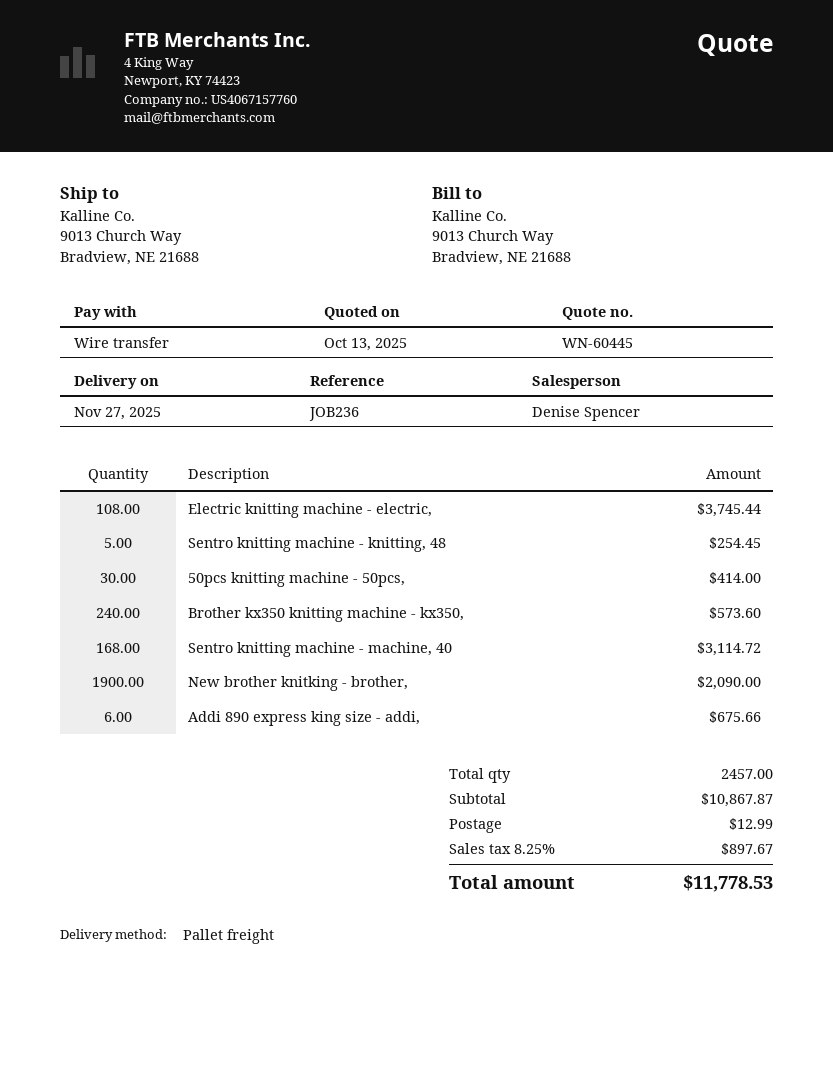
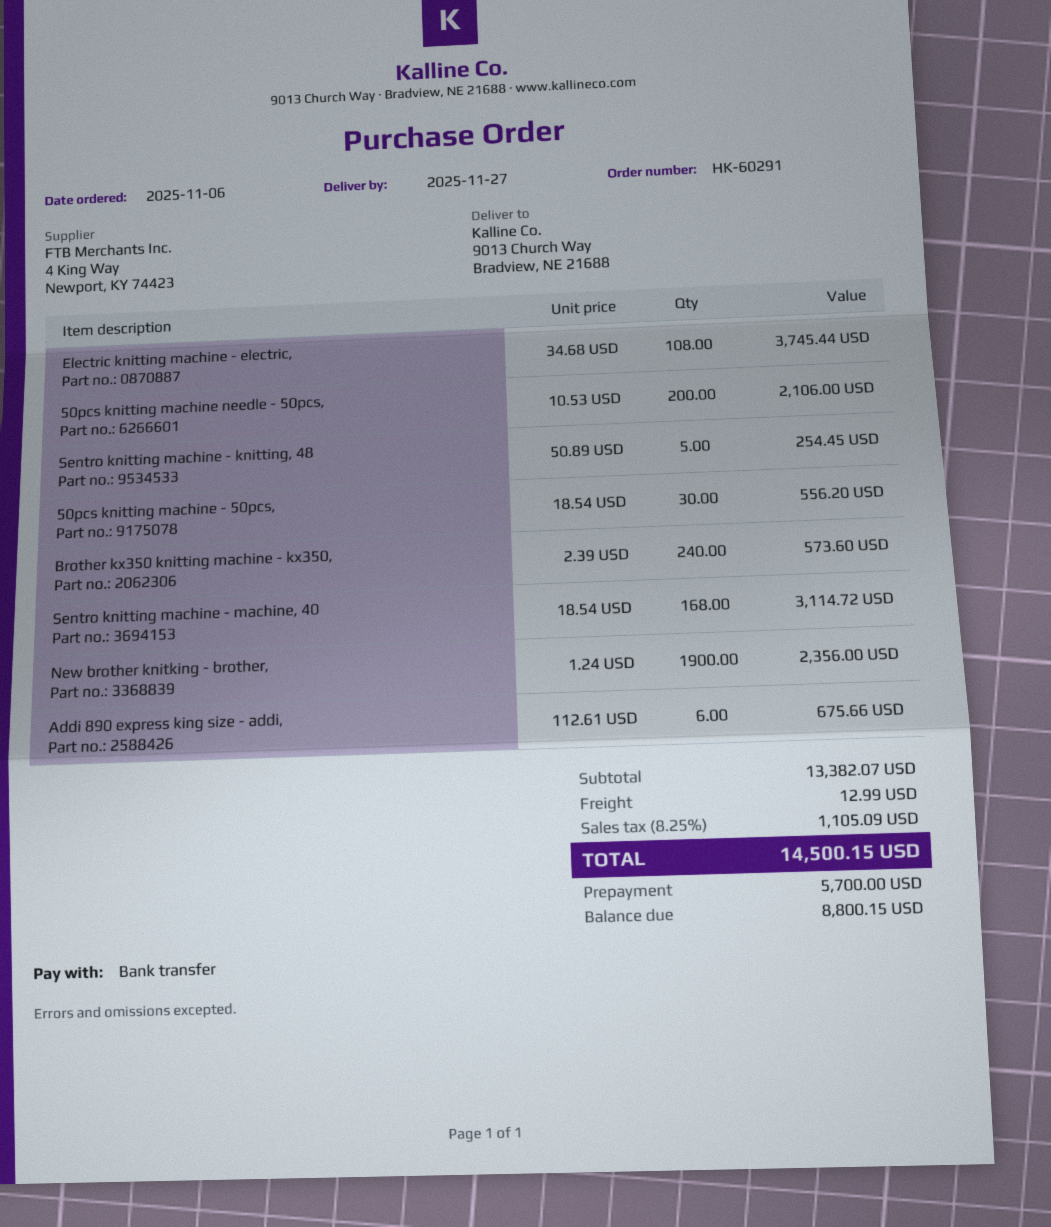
50pcs knitting machine - 50pcs,: 30 for 414.00 -> 30 for 556.20
New brother knitking - brother,: 1900 for 2090.00 -> 1900 for 2356.00
50pcs knitting machine needle - 50pcs,: none -> 200 for 2106.00
subtotal: 10867.87 -> 13382.07
tax: 8.25% = 897.67 -> 8.25% = 1105.09
total: 11778.53 -> 14500.15

